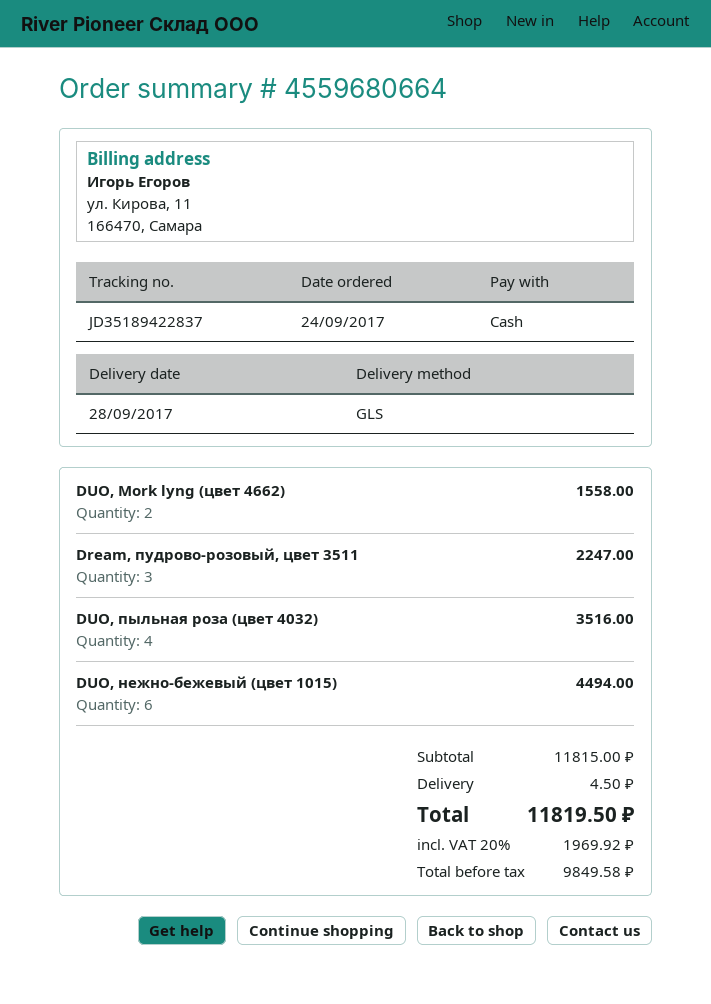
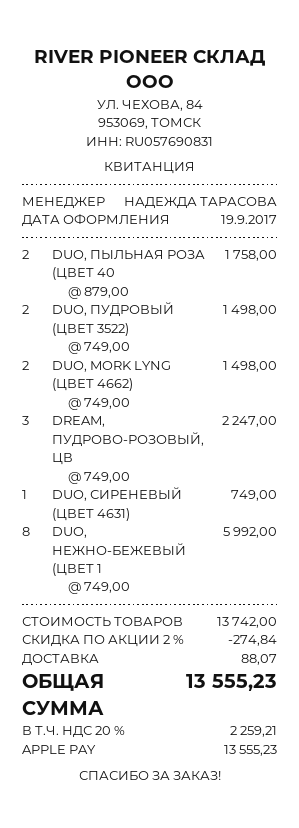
order date: 2017-09-24 -> 2017-09-19
payment method: cash -> Apple Pay
DUO, Mork lyng (цвет 4662): 2 for 1558.00 -> 2 for 1498.00
DUO, пыльная роза (цвет 4032): 4 for 3516.00 -> 2 for 1758.00
DUO, нежно-бежевый (цвет 1015): 6 for 4494.00 -> 8 for 5992.00
DUO, ПУДРОВЫЙ (ЦВЕТ 3522): none -> 2 for 1498.00
DUO, СИРЕНЕВЫЙ (ЦВЕТ 4631): none -> 1 for 749.00
subtotal: 11815.00 -> 13742.00
discount: none -> 2% = 274.84
shipping: 4.50 -> 88.07
tax: 20% = 1969.92 -> 20% = 2259.21
total: 11819.50 -> 13555.23

